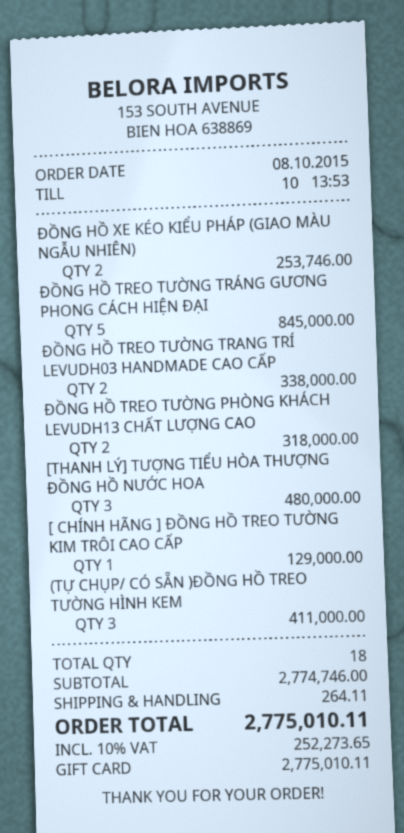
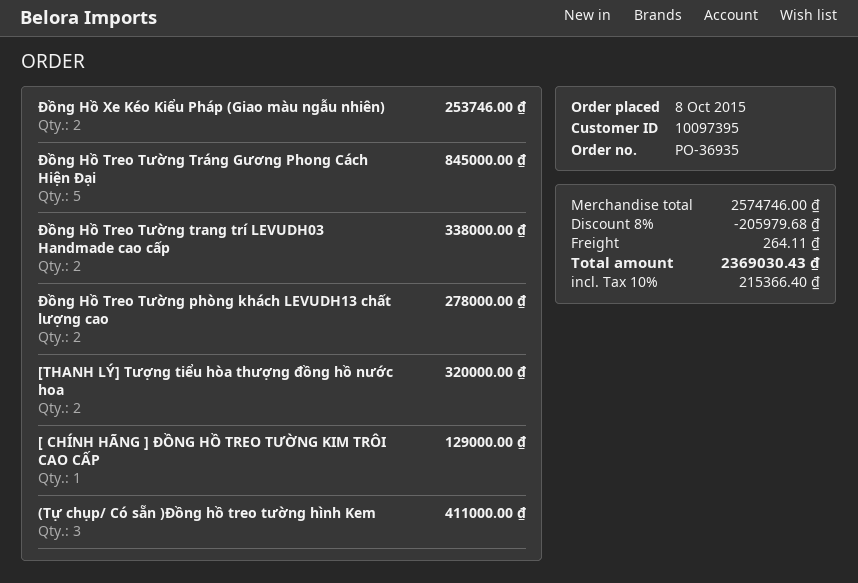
ĐỒNG HỒ TREO TƯỜNG PHÒNG KHÁCH LEVUDH13 CHẤT LƯỢNG CAO: 2 for 318000.00 -> 2 for 278000.00
[THANH LÝ] TƯỢNG TIỂU HÒA THƯỢNG ĐỒNG HỒ NƯỚC HOA: 3 for 480000.00 -> 2 for 320000.00
subtotal: 2774746.00 -> 2574746.00
discount: none -> 8% = 205979.68
tax: 10% = 252273.65 -> 10% = 215366.40
total: 2775010.11 -> 2369030.43

